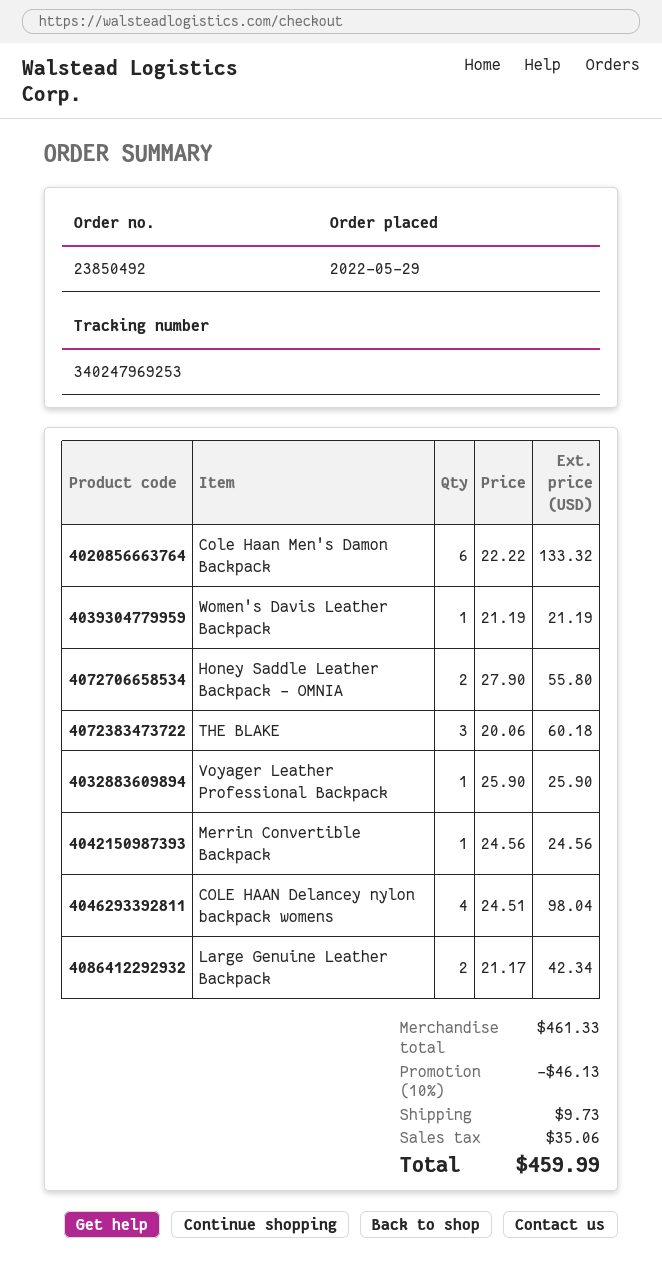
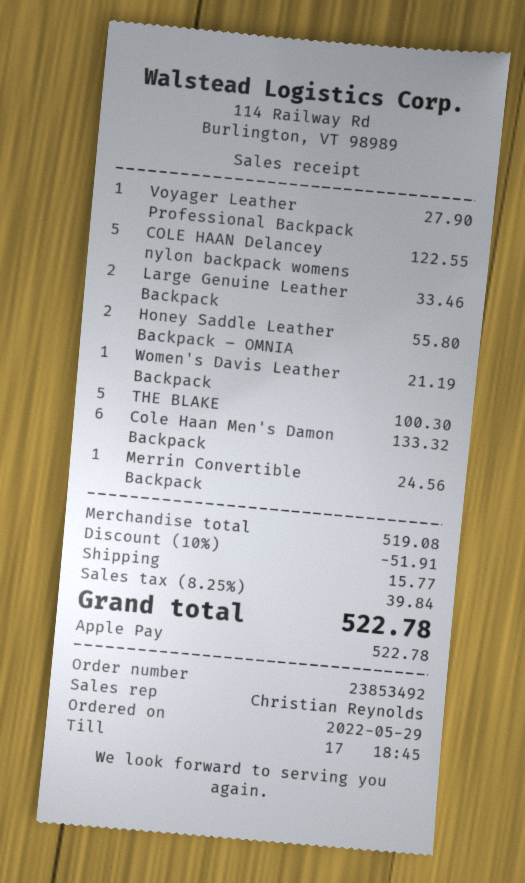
order number: 23850492 -> 23853492
THE BLAKE: 3 for 60.18 -> 5 for 100.30
Voyager Leather Professional Backpack: 1 for 25.90 -> 1 for 27.90
COLE HAAN Delancey nylon backpack womens: 4 for 98.04 -> 5 for 122.55
Large Genuine Leather Backpack: 2 for 42.34 -> 2 for 33.46
subtotal: 461.33 -> 519.08
discount: 10% = 46.13 -> 10% = 51.91
shipping: 9.73 -> 15.77
tax: 35.06 -> 39.84
total: 459.99 -> 522.78

